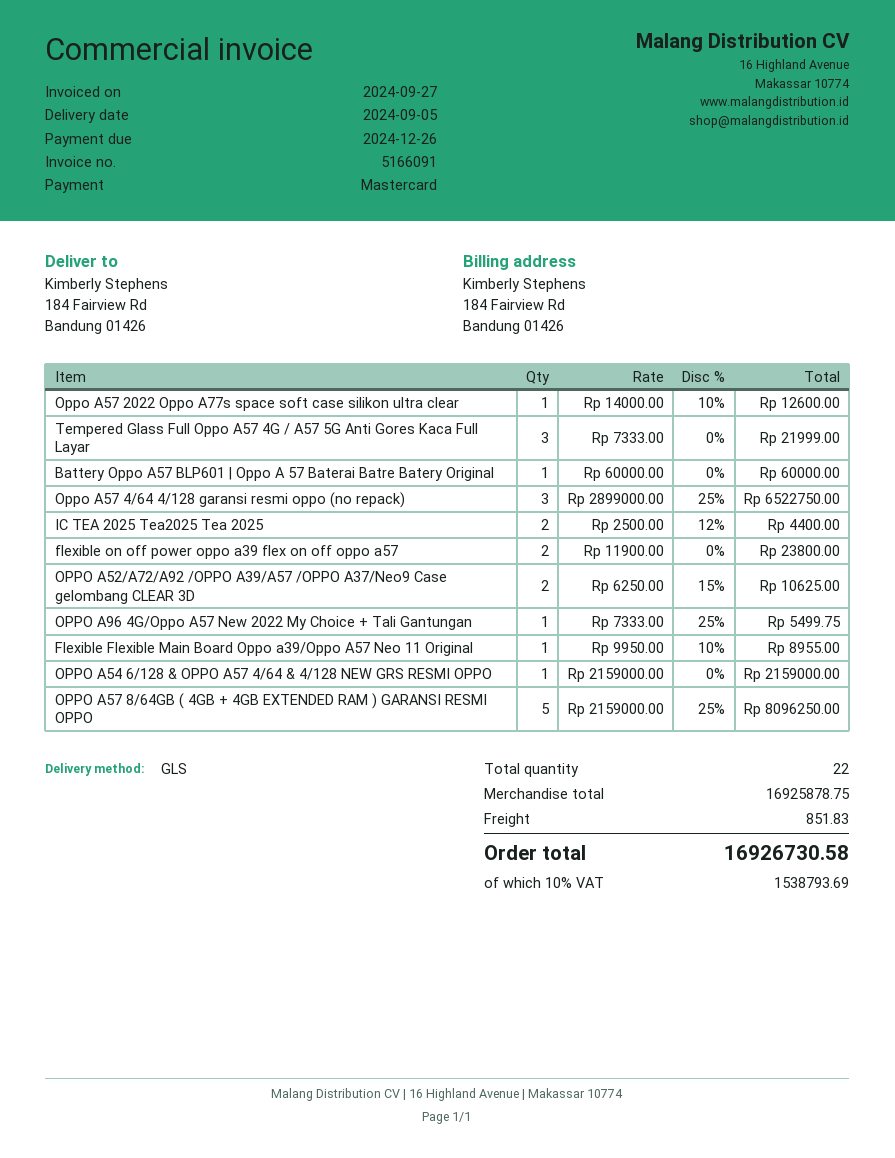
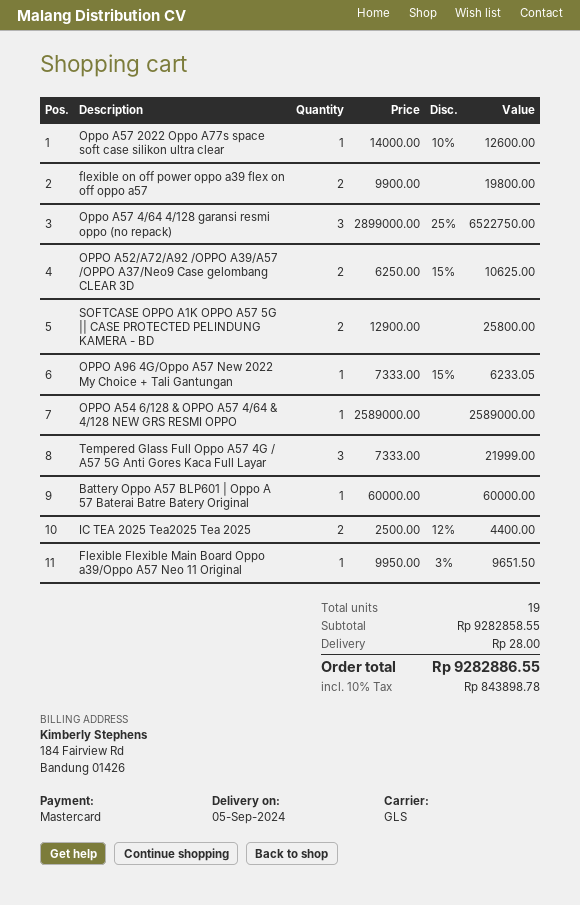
flexible on off power oppo a39 flex on off oppo a57: 2 x 11900.00 = 23800.00 -> 2 x 9900.00 = 19800.00
OPPO A96 4G/Oppo A57 New 2022 My Choice + Tali Gantungan: 1 x 7333.00 - 25% = 5499.75 -> 1 x 7333.00 - 15% = 6233.05
Flexible Flexible Main Board Oppo a39/Oppo A57 Neo 11 Original: 1 x 9950.00 - 10% = 8955.00 -> 1 x 9950.00 - 3% = 9651.50
OPPO A54 6/128 & OPPO A57 4/64 & 4/128 NEW GRS RESMI OPPO: 1 x 2159000.00 = 2159000.00 -> 1 x 2589000.00 = 2589000.00
OPPO A57 8/64GB ( 4GB + 4GB EXTENDED RAM ) GARANSI RESMI OPPO: 5 x 2159000.00 - 25% = 8096250.00 -> none
SOFTCASE OPPO A1K OPPO A57 5G || CASE PROTECTED PELINDUNG KAMERA - BD: none -> 2 x 12900.00 = 25800.00
total quantity: 22 -> 19
subtotal: 16925878.75 -> 9282858.55
shipping: 851.83 -> 28.00
tax: 10% = 1538793.69 -> 10% = 843898.78
total: 16926730.58 -> 9282886.55

